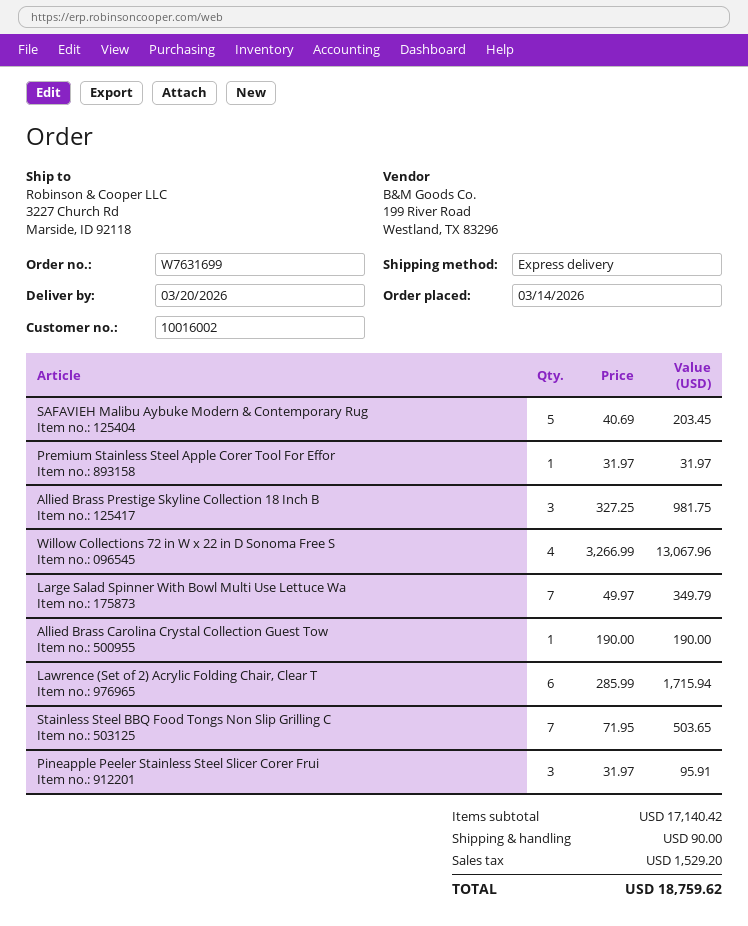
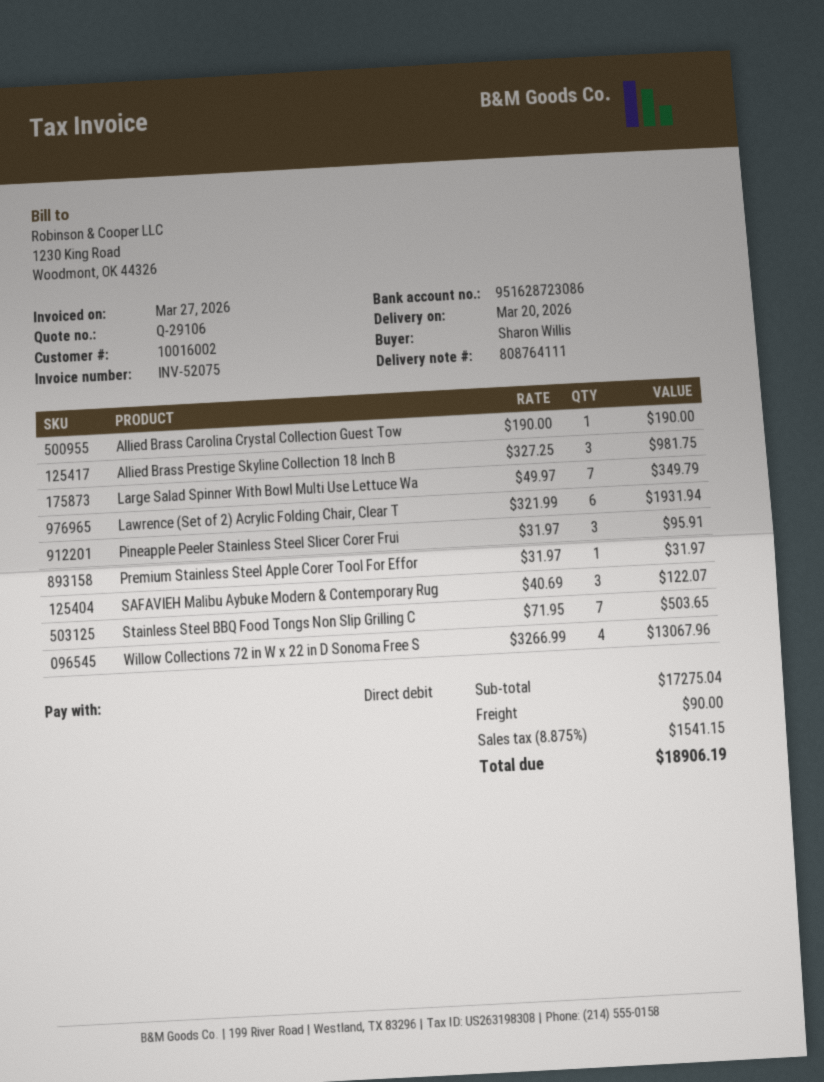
SAFAVIEH Malibu Aybuke Modern & Contemporary Rug: 5 x 40.69 = 203.45 -> 3 x 40.69 = 122.07
Lawrence (Set of 2) Acrylic Folding Chair, Clear T: 6 x 285.99 = 1715.94 -> 6 x 321.99 = 1931.94
subtotal: 17140.42 -> 17275.04
tax: 1529.20 -> 1541.15
total: 18759.62 -> 18906.19

